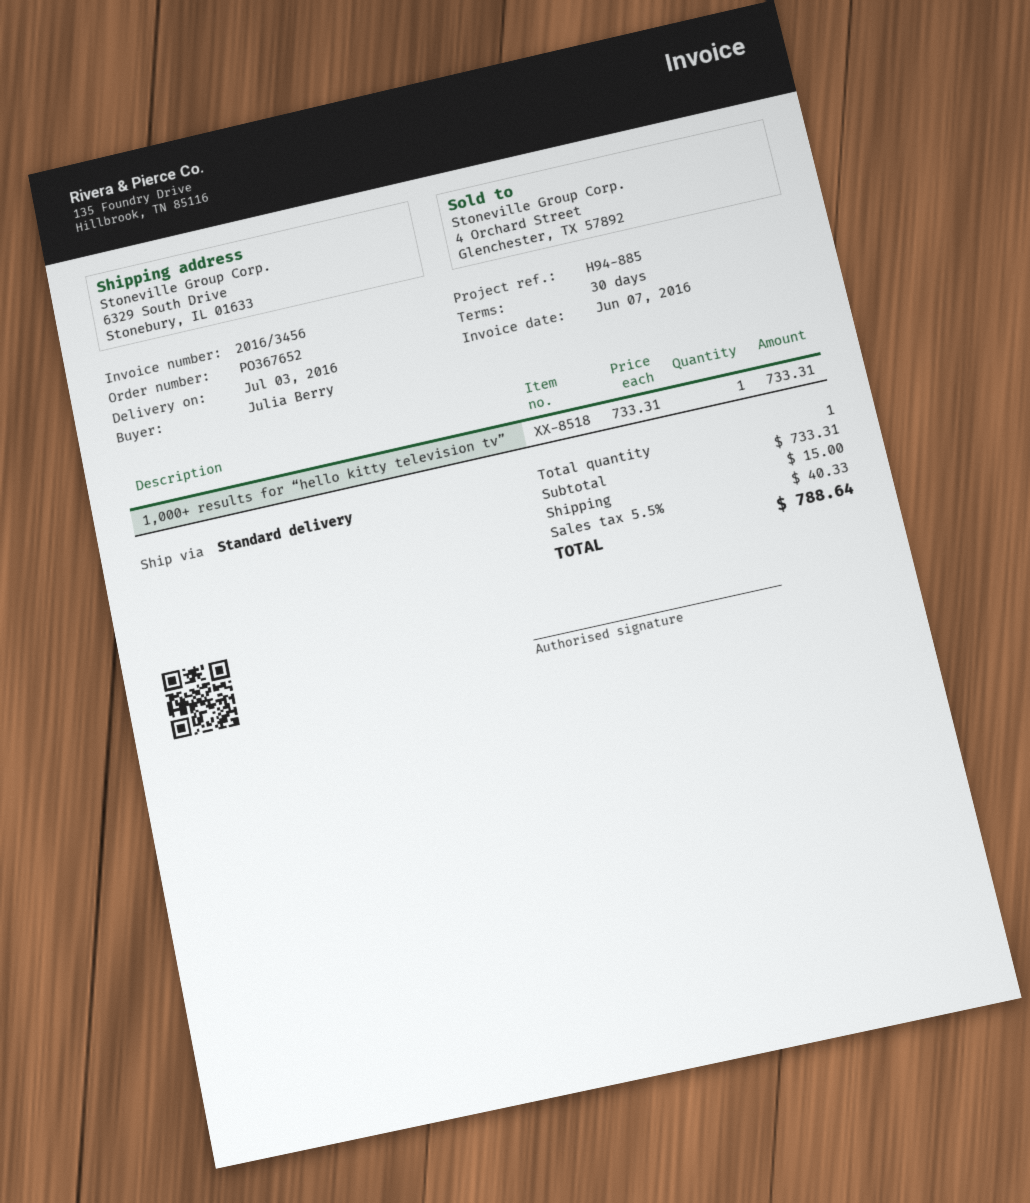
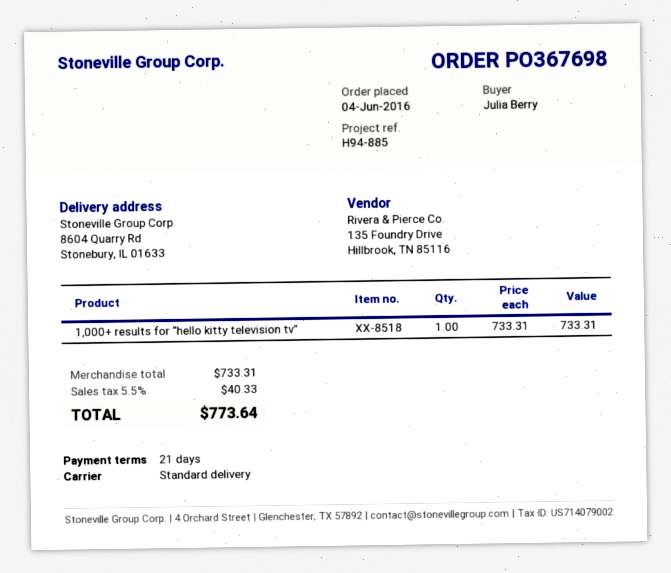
order number: PO367652 -> PO367698
payment terms: 30 days -> 21 days
ship to: 6329 South Drive, Stonebury, IL 01633 -> 8604 Quarry Rd, Stonebury, IL 01633
shipping: 15.00 -> none
total: 788.64 -> 773.64

